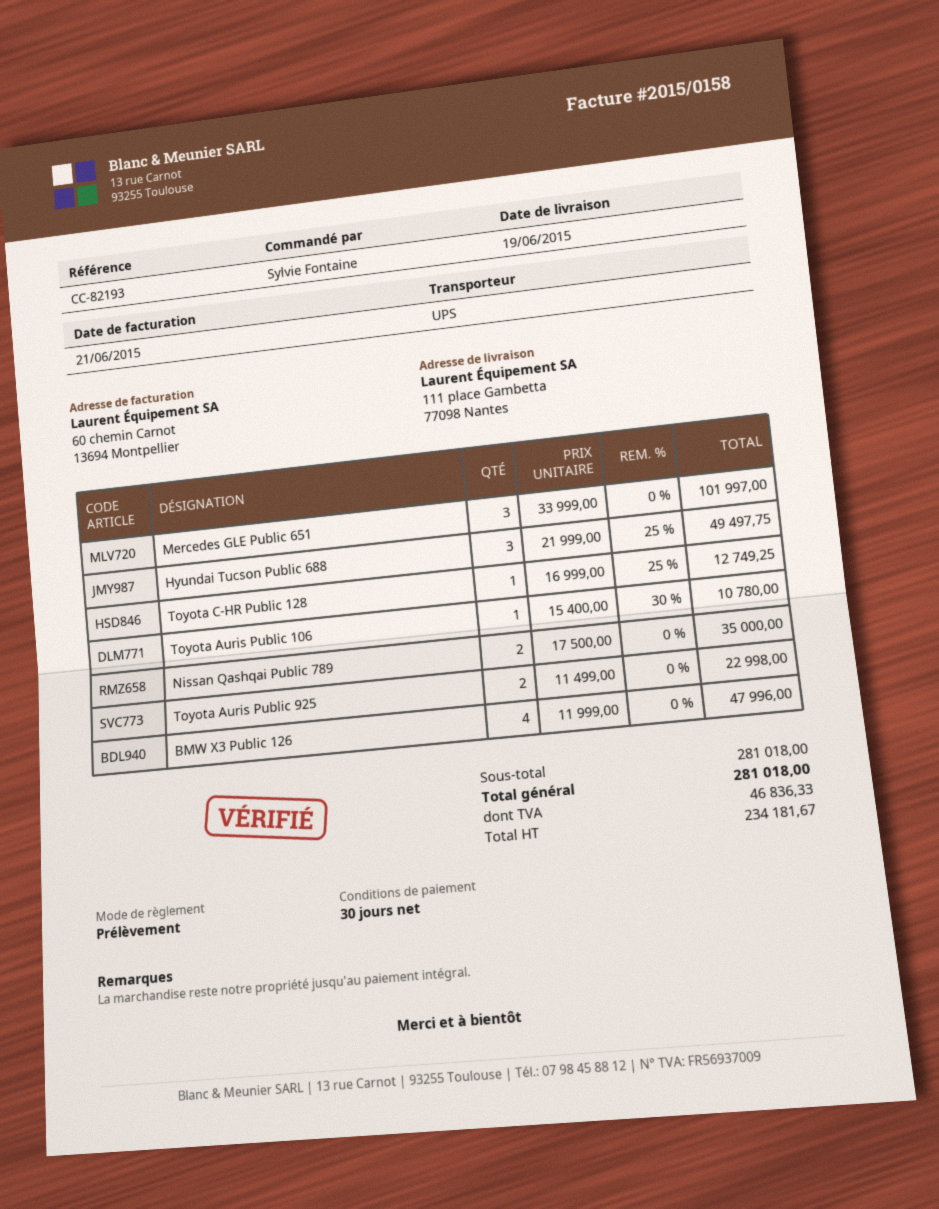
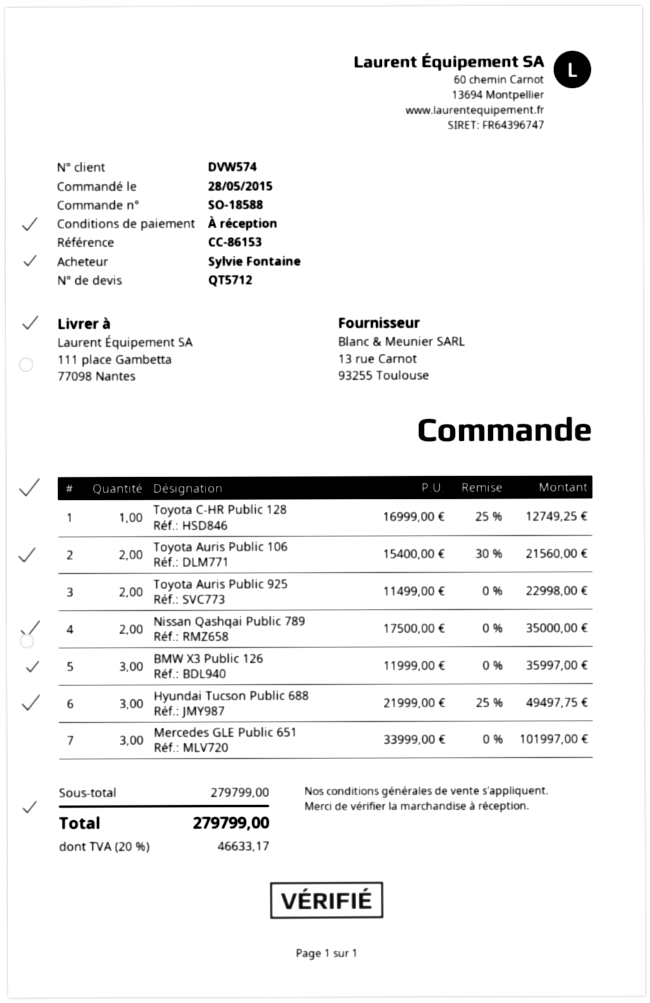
payment terms: 30 days -> on receipt
reference: CC-82193 -> CC-86153
Toyota Auris Public 106: 1 x 15400.00 - 30% = 10780.00 -> 2 x 15400.00 - 30% = 21560.00
BMW X3 Public 126: 4 x 11999.00 = 47996.00 -> 3 x 11999.00 = 35997.00
subtotal: 281018.00 -> 279799.00
tax: 46836.33 -> 46633.17
total: 281018.00 -> 279799.00

